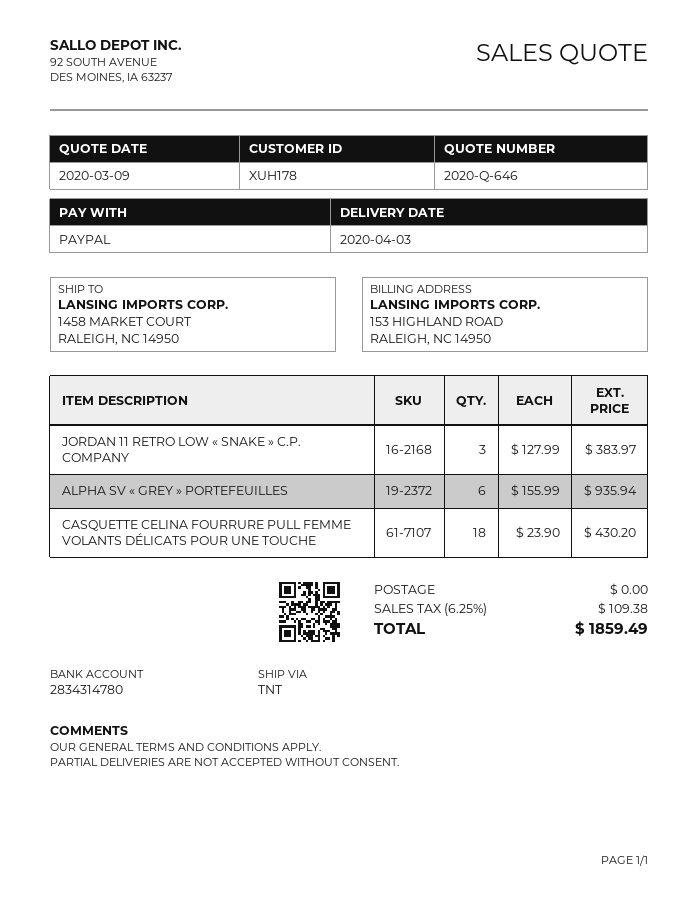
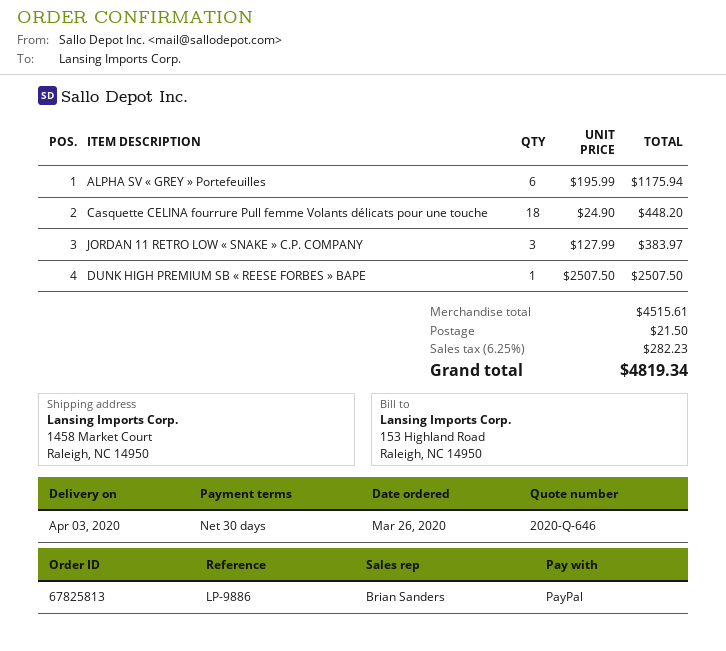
ALPHA SV « GREY » PORTEFEUILLES: 6 x 155.99 = 935.94 -> 6 x 195.99 = 1175.94
CASQUETTE CELINA FOURRURE PULL FEMME VOLANTS DÉLICATS POUR UNE TOUCHE: 18 x 23.90 = 430.20 -> 18 x 24.90 = 448.20
DUNK HIGH PREMIUM SB « REESE FORBES » BAPE: none -> 1 x 2507.50 = 2507.50
shipping: 0.00 -> 21.50
tax: 6.25% = 109.38 -> 6.25% = 282.23
total: 1859.49 -> 4819.34

